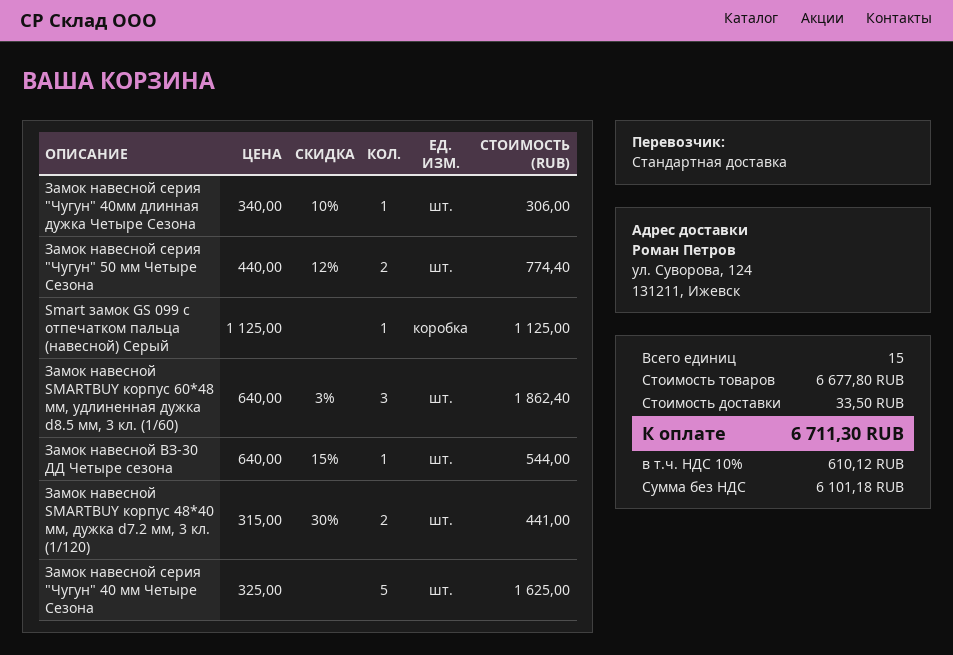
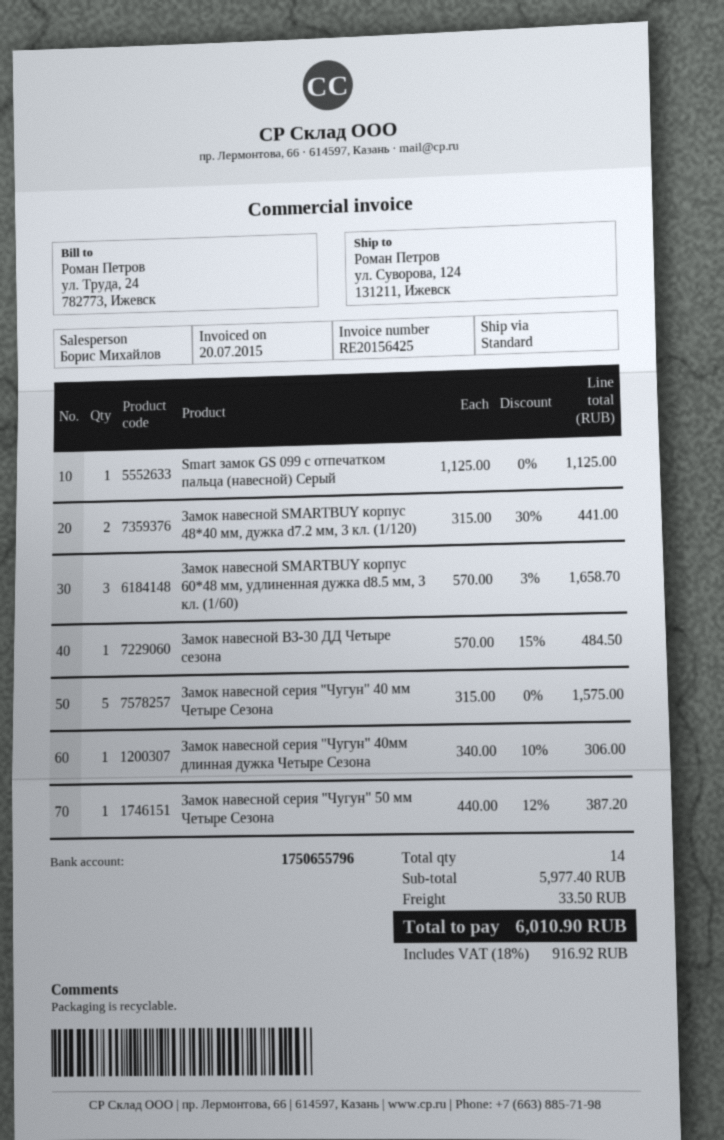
Замок навесной серия "Чугун" 50 мм Четыре Сезона: 2 x 440.00 - 12% = 774.40 -> 1 x 440.00 - 12% = 387.20
Замок навесной SMARTBUY корпус 60*48 мм, удлиненная дужка d8.5 мм, 3 кл. (1/60): 3 x 640.00 - 3% = 1862.40 -> 3 x 570.00 - 3% = 1658.70
Замок навесной ВЗ-30 ДД Четыре сезона: 1 x 640.00 - 15% = 544.00 -> 1 x 570.00 - 15% = 484.50
Замок навесной серия "Чугун" 40 мм Четыре Сезона: 5 x 325.00 = 1625.00 -> 5 x 315.00 = 1575.00
total quantity: 15 -> 14
subtotal: 6677.80 -> 5977.40
tax: 10% = 610.12 -> 18% = 916.92
total: 6711.30 -> 6010.90

